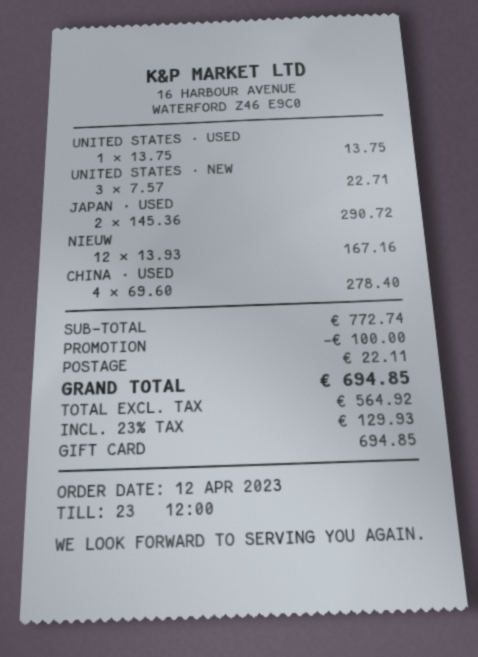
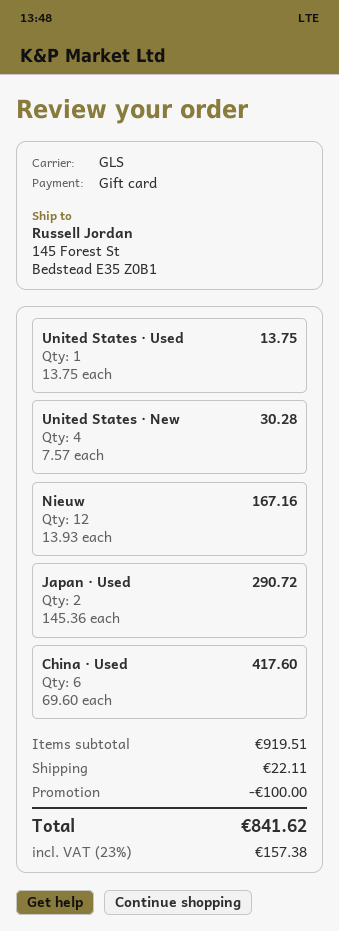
UNITED STATES · NEW: 3 x 7.57 = 22.71 -> 4 x 7.57 = 30.28
CHINA · USED: 4 x 69.60 = 278.40 -> 6 x 69.60 = 417.60
subtotal: 772.74 -> 919.51
tax: 23% = 129.93 -> 23% = 157.38
total: 694.85 -> 841.62

